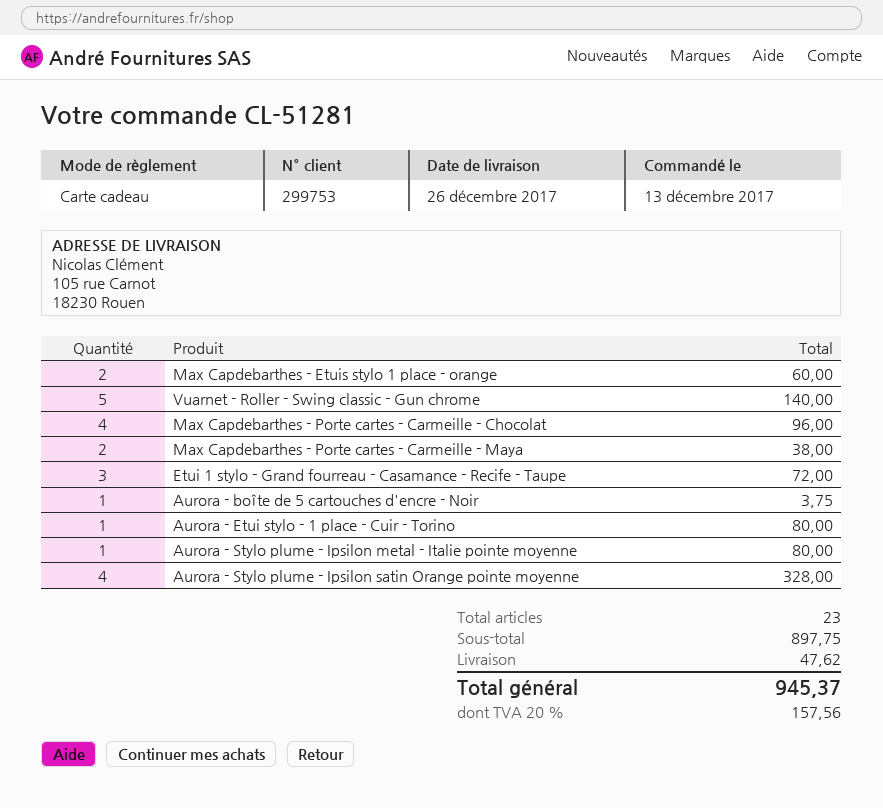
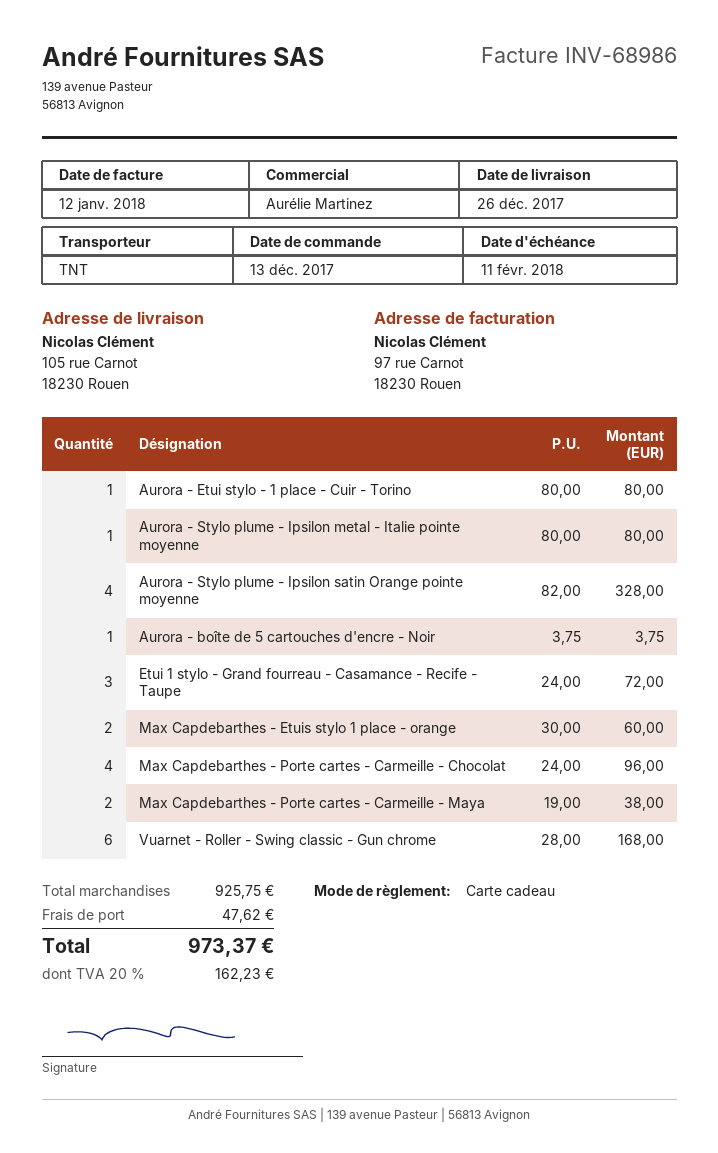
Vuarnet - Roller - Swing classic - Gun chrome: 5 for 140.00 -> 6 for 168.00
subtotal: 897.75 -> 925.75
tax: 20% = 157.56 -> 20% = 162.23
total: 945.37 -> 973.37

